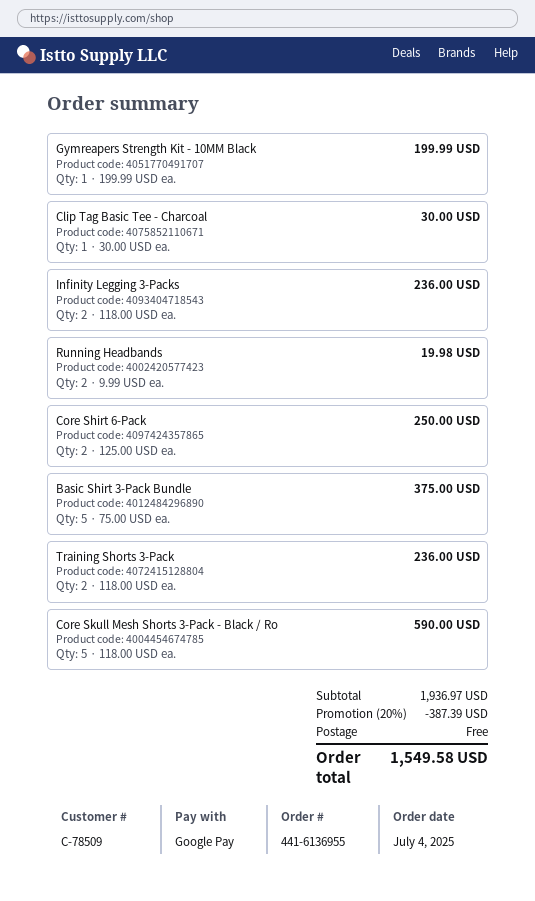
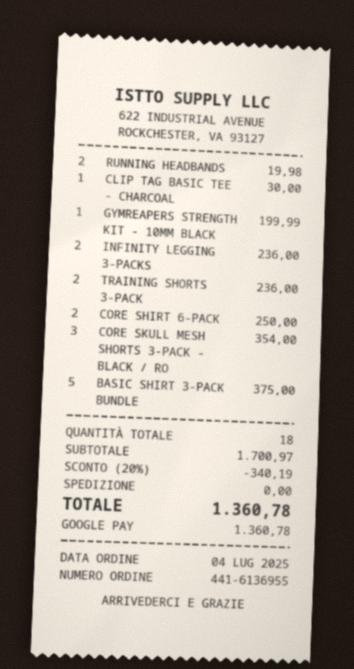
Core Skull Mesh Shorts 3-Pack - Black / Ro: 5 for 590.00 -> 3 for 354.00
subtotal: 1936.97 -> 1700.97
discount: 20% = 387.39 -> 20% = 340.19
total: 1549.58 -> 1360.78

